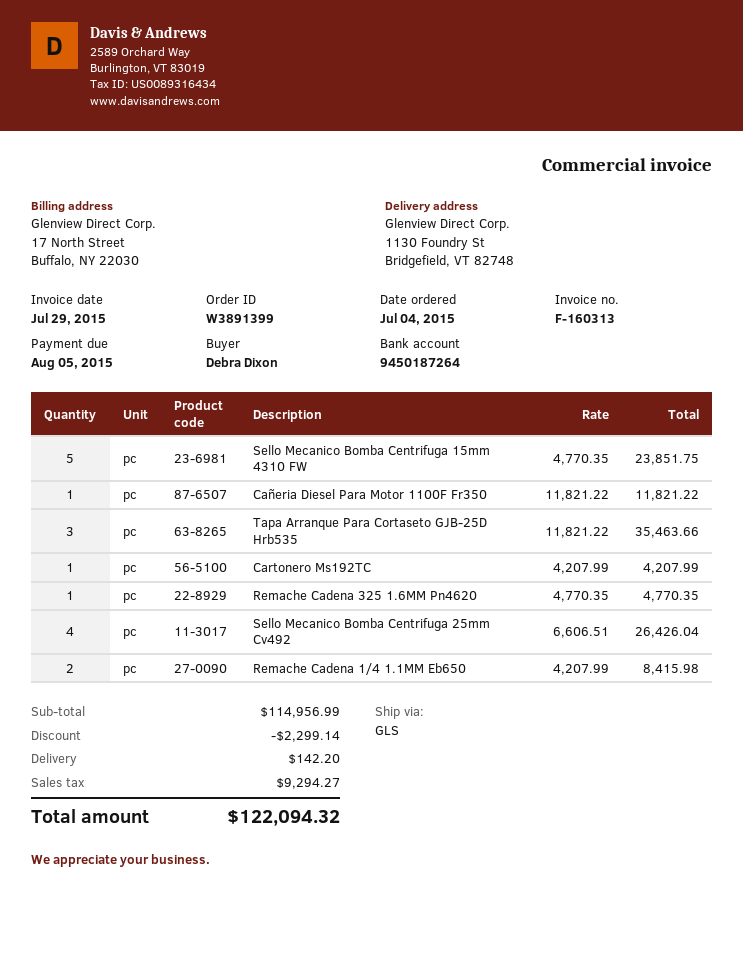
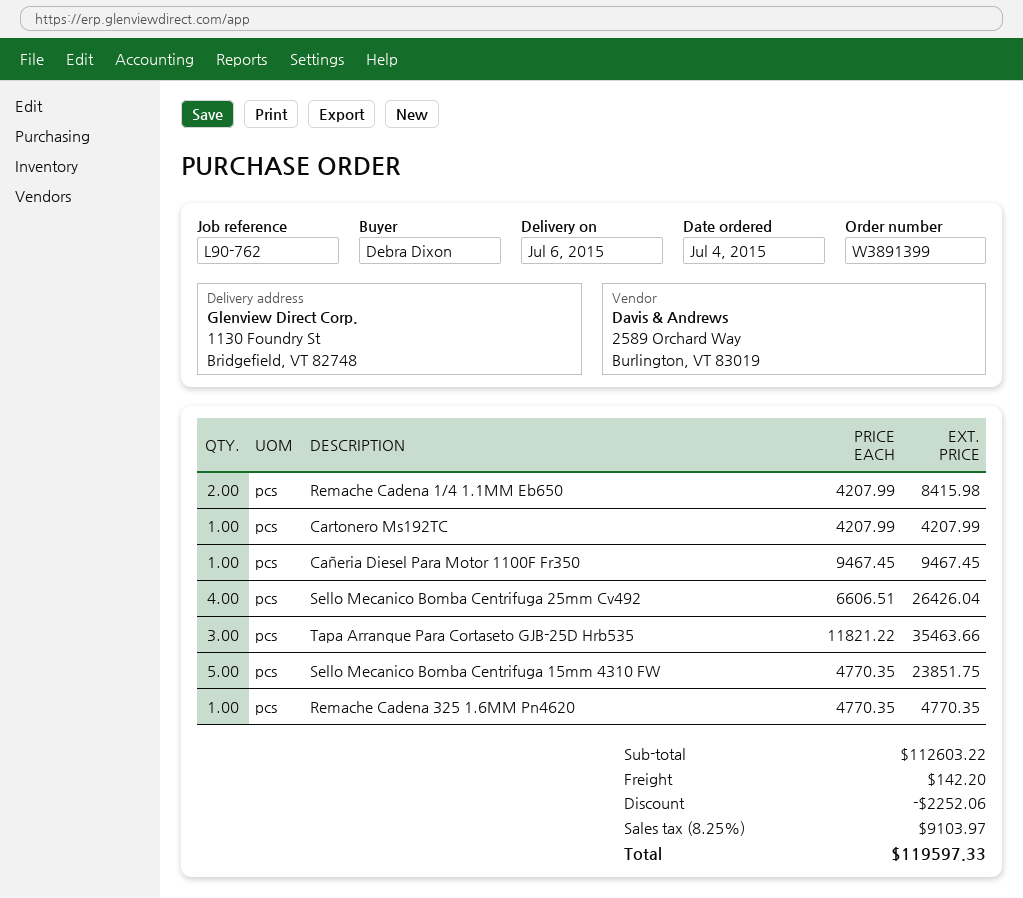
Cañeria Diesel Para Motor 1100F Fr350: 1 x 11821.22 = 11821.22 -> 1 x 9467.45 = 9467.45
subtotal: 114956.99 -> 112603.22
discount: 2299.14 -> 2252.06
tax: 9294.27 -> 9103.97
total: 122094.32 -> 119597.33

